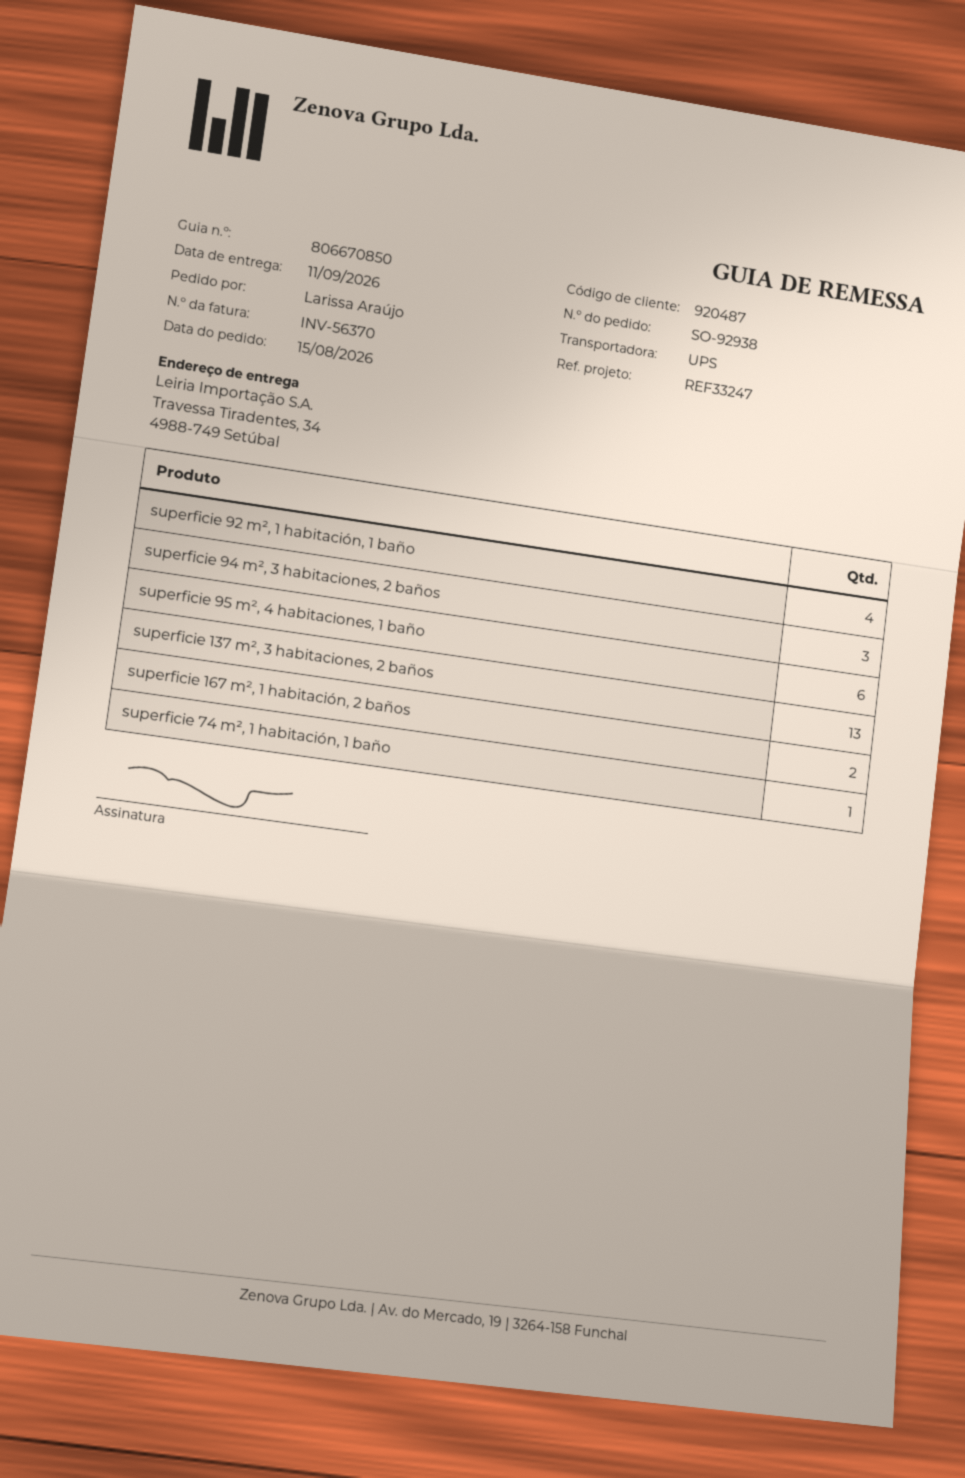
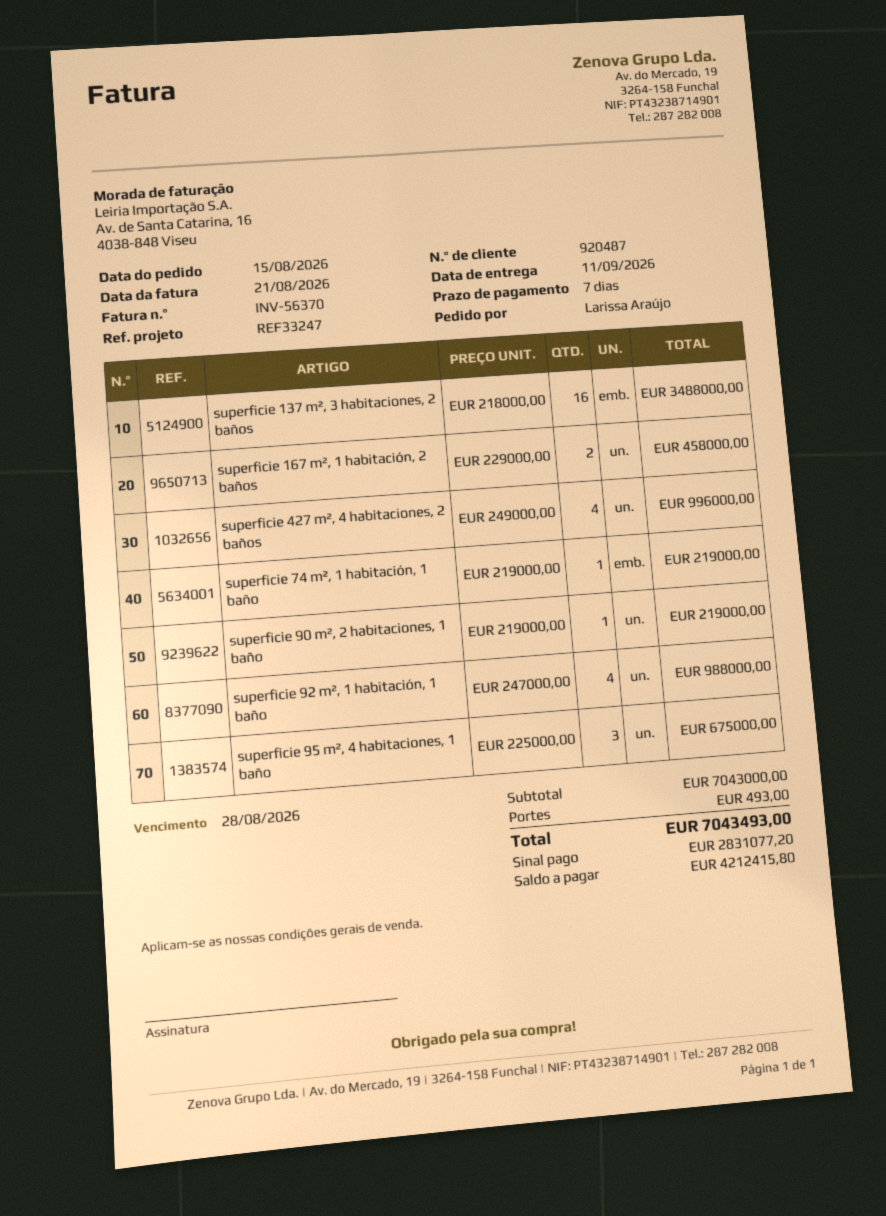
superficie 94 m², 3 habitaciones, 2 baños: 3 -> none
superficie 95 m², 4 habitaciones, 1 baño: 6 -> 3
superficie 137 m², 3 habitaciones, 2 baños: 13 -> 16
superficie 427 m², 4 habitaciones, 2 baños: none -> 4
superficie 90 m², 2 habitaciones, 1 baño: none -> 1

